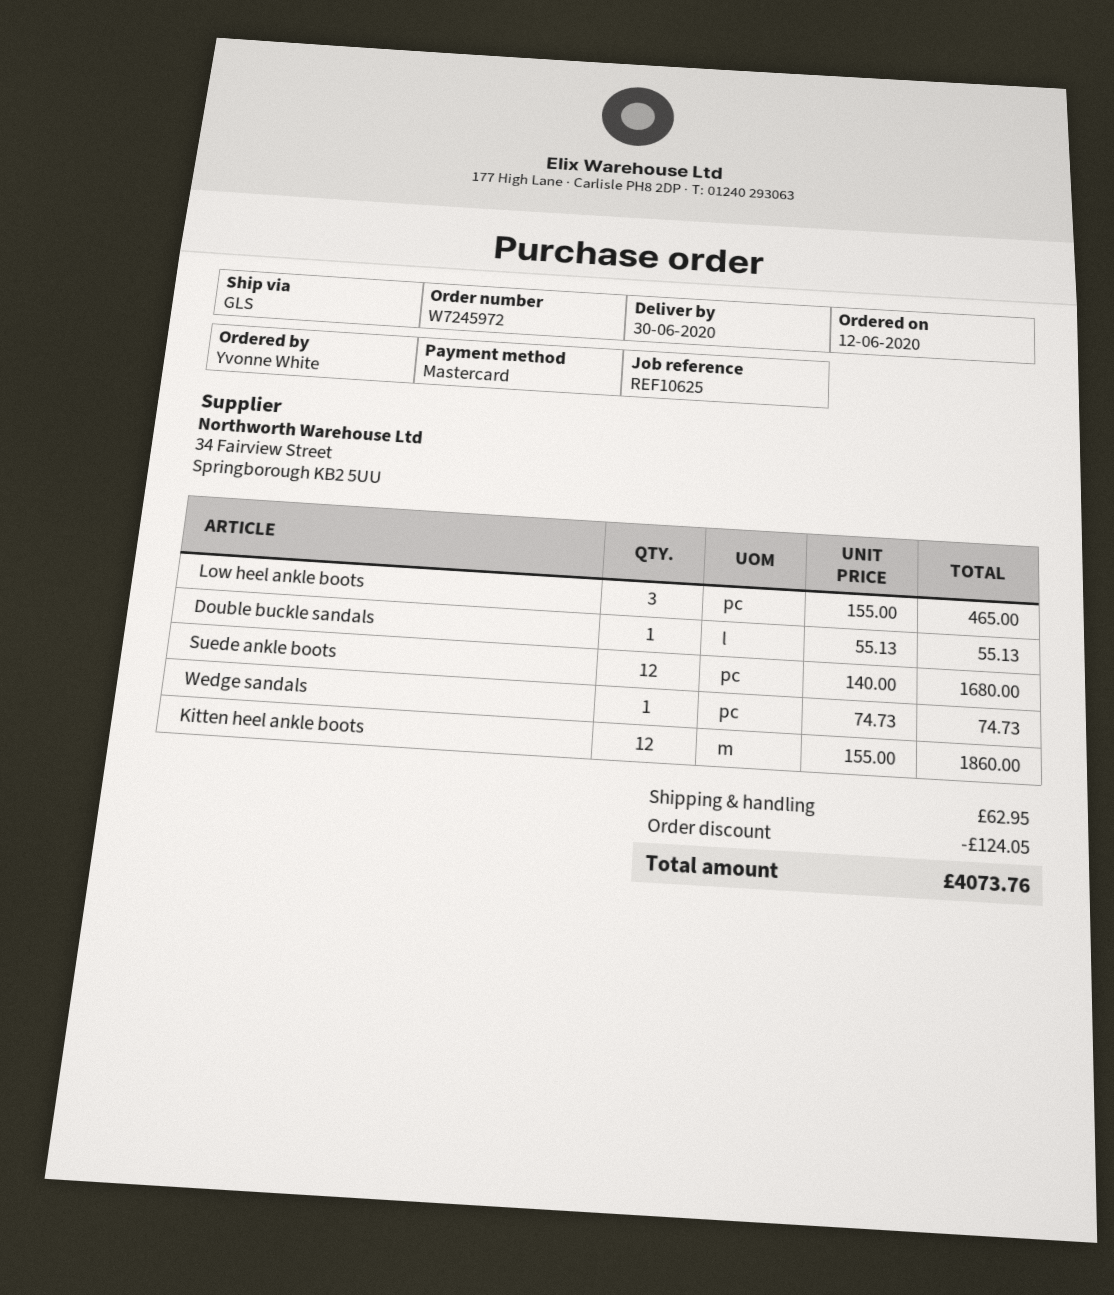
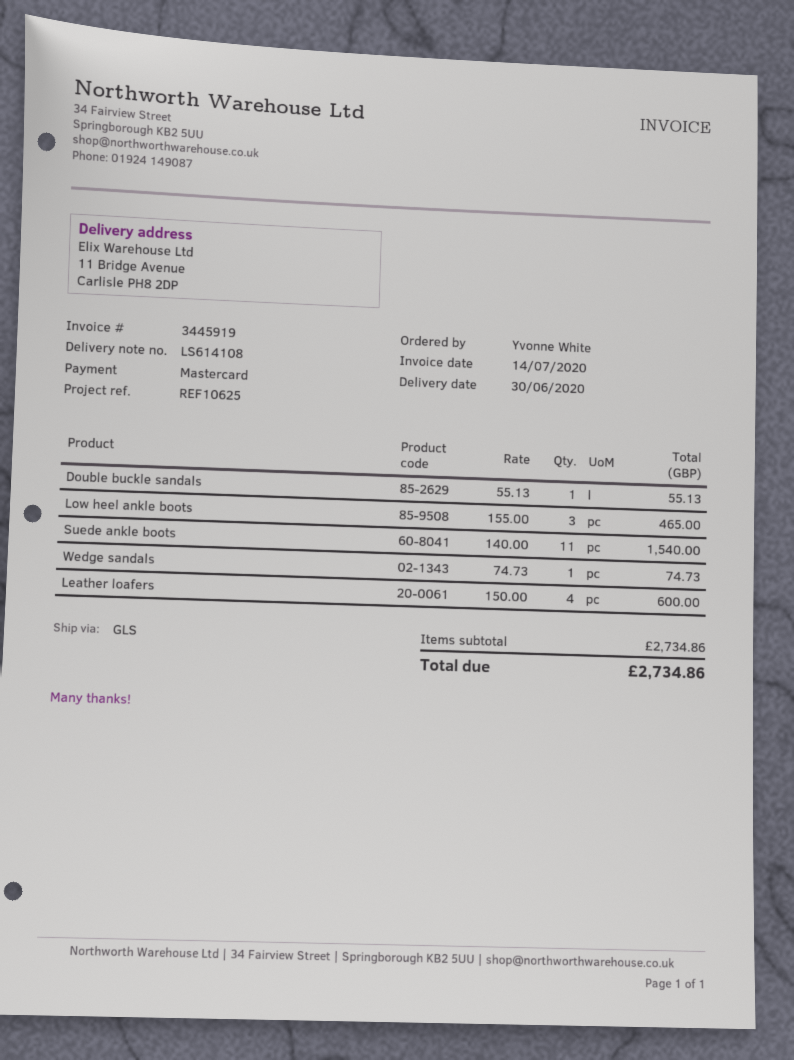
Suede ankle boots: 12 x 140.00 = 1680.00 -> 11 x 140.00 = 1540.00
Kitten heel ankle boots: 12 x 155.00 = 1860.00 -> none
Leather loafers: none -> 4 x 150.00 = 600.00
discount: 124.05 -> none
shipping: 62.95 -> none
total: 4073.76 -> 2734.86

